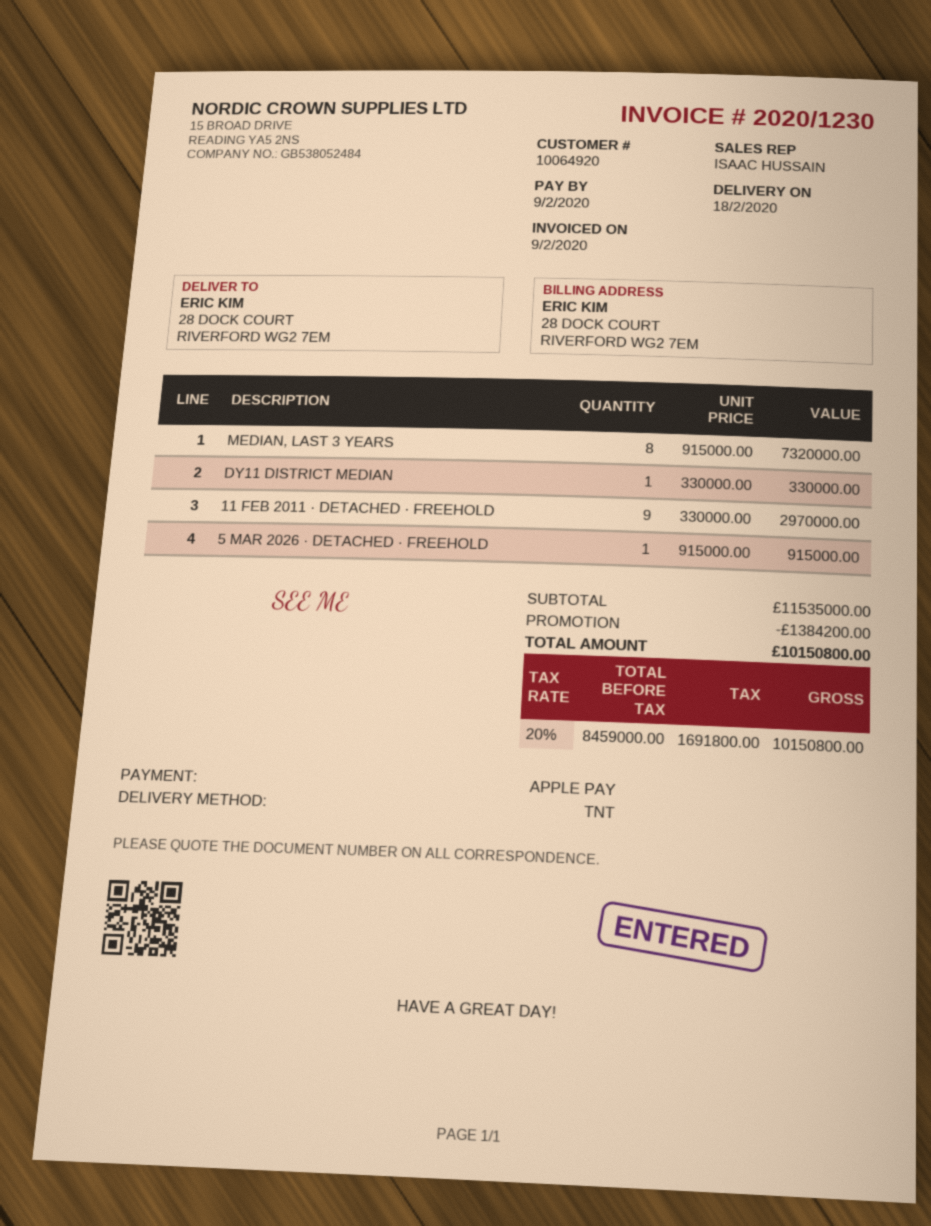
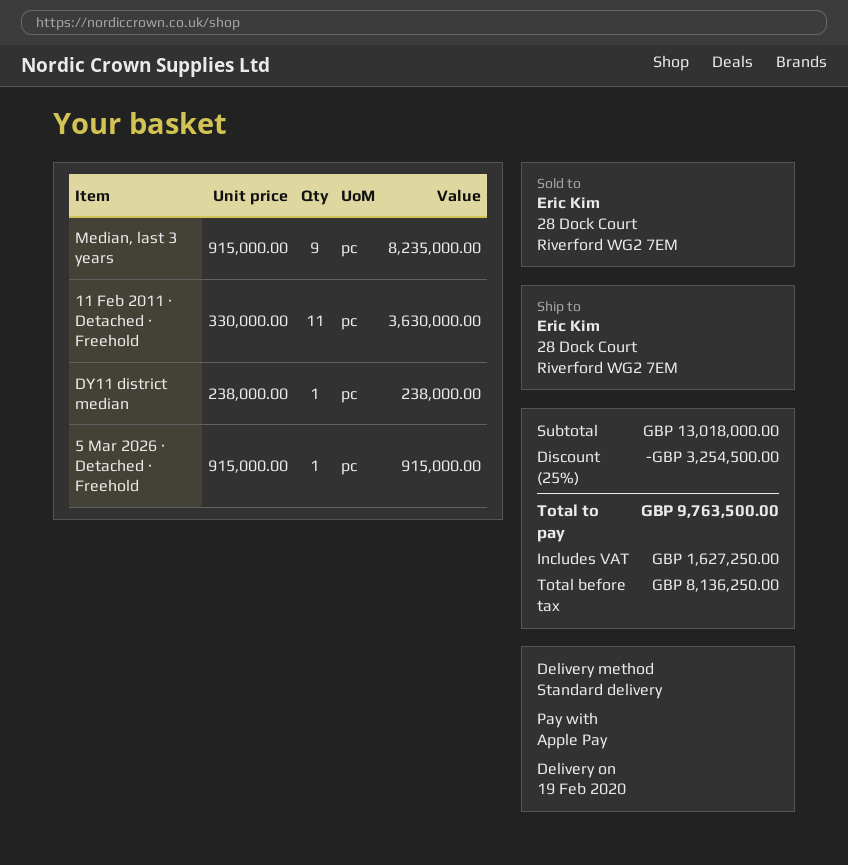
delivery date: 2020-02-18 -> 2020-02-19
shipping method: TNT -> standard
MEDIAN, LAST 3 YEARS: 8 x 915000.00 = 7320000.00 -> 9 x 915000.00 = 8235000.00
DY11 DISTRICT MEDIAN: 1 x 330000.00 = 330000.00 -> 1 x 238000.00 = 238000.00
11 FEB 2011 · DETACHED · FREEHOLD: 9 x 330000.00 = 2970000.00 -> 11 x 330000.00 = 3630000.00
subtotal: 11535000.00 -> 13018000.00
discount: 1384200.00 -> 3254500.00
net: 8459000.00 -> 8136250.00
tax: 1691800.00 -> 1627250.00
total: 10150800.00 -> 9763500.00

